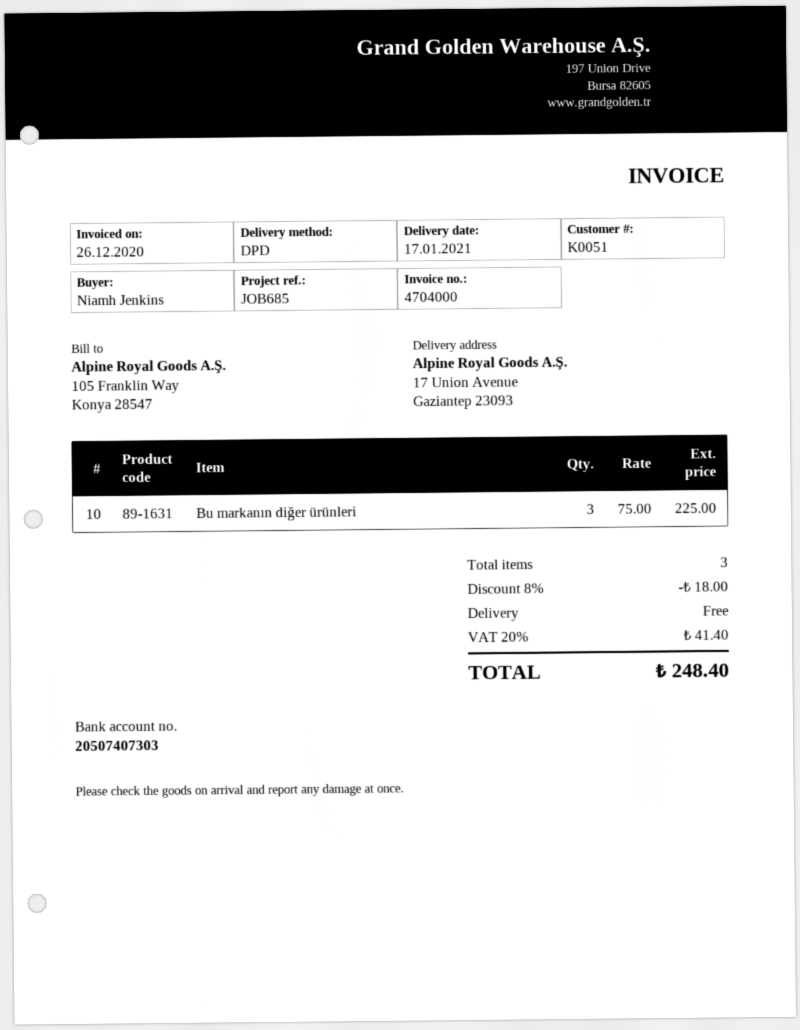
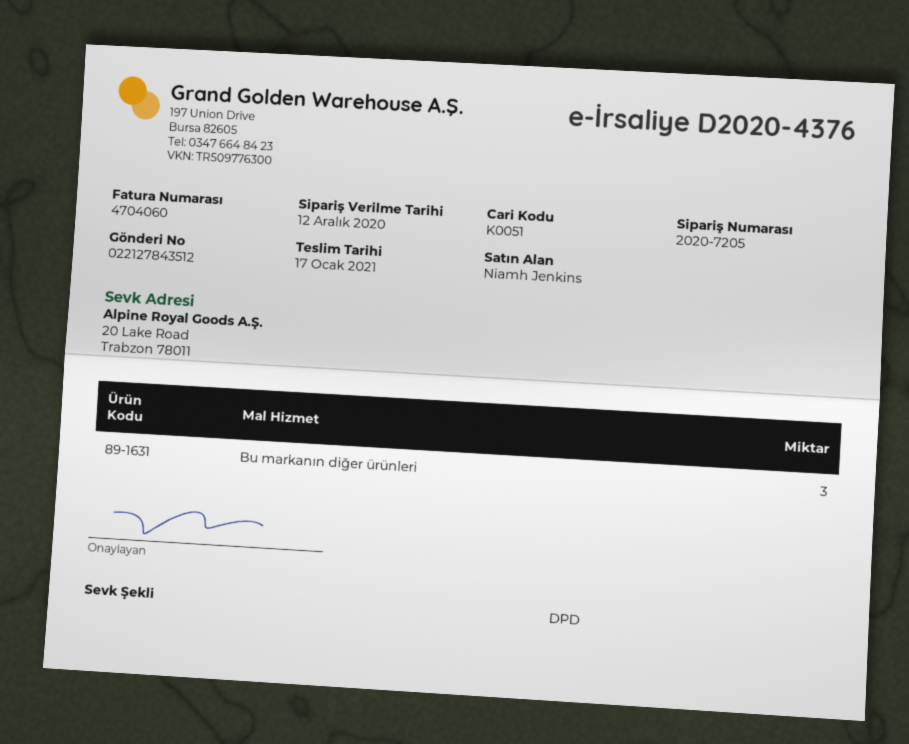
invoice number: 4704000 -> 4704060
ship to: 17 Union Avenue, Gaziantep 23093 -> 20 Lake Road, Trabzon 78011

